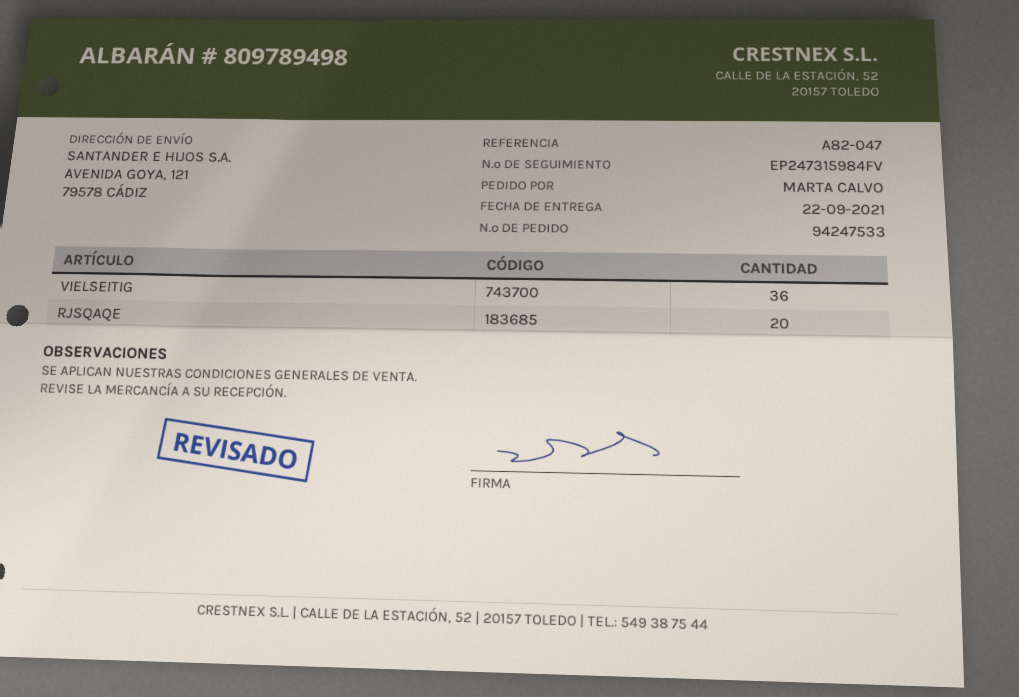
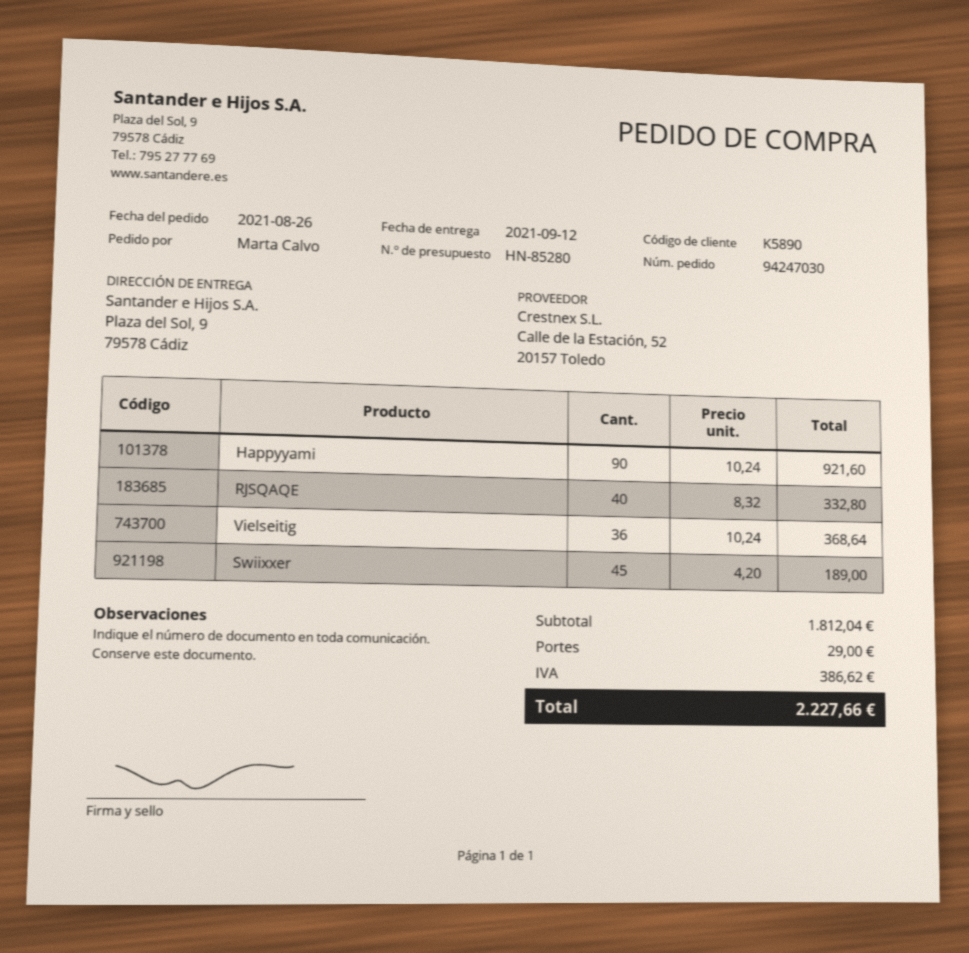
order number: 94247533 -> 94247030
delivery date: 2021-09-22 -> 2021-09-12
ship to: AVENIDA GOYA, 121, 79578 CÁDIZ -> Plaza del Sol, 9, 79578 Cádiz
RJSQAQE: 20 -> 40
Happyyami: none -> 90
Swiixxer: none -> 45

